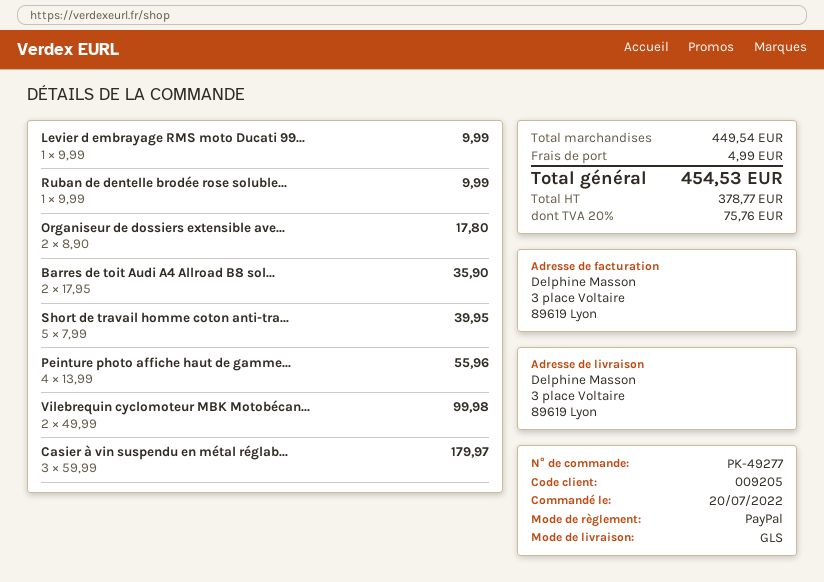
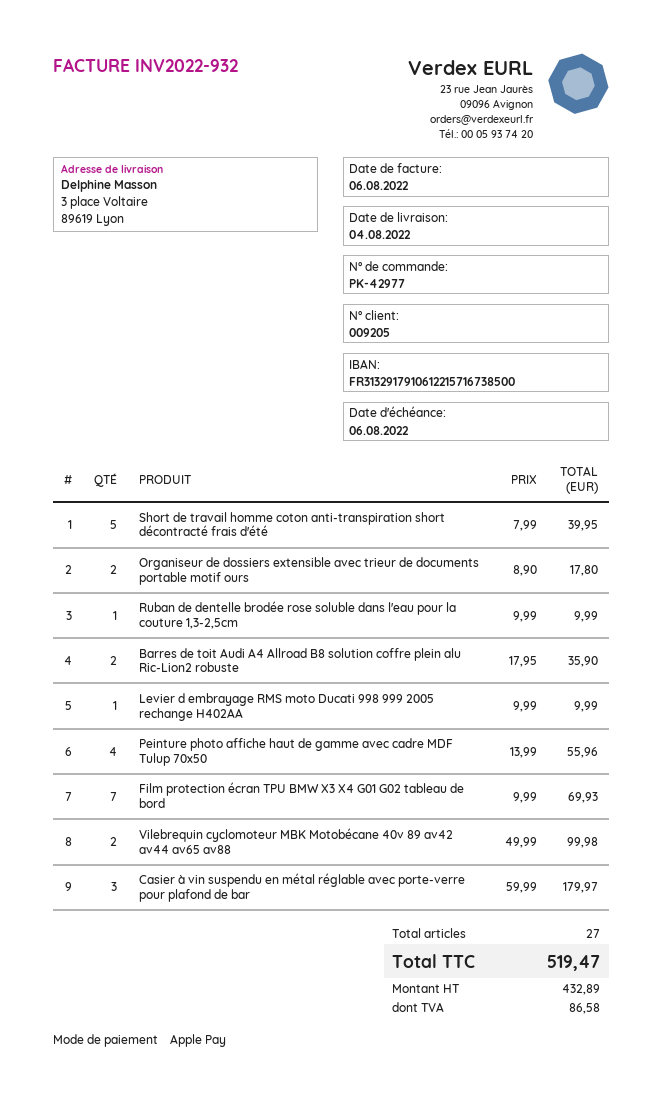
order number: PK-49277 -> PK-42977
payment method: PayPal -> Apple Pay
Film protection écran TPU BMW X3 X4 G01 G02 tableau de bord: none -> 7 x 9.99 = 69.93
shipping: 4.99 -> none
net: 378.77 -> 432.89
tax: 75.76 -> 86.58
total: 454.53 -> 519.47

